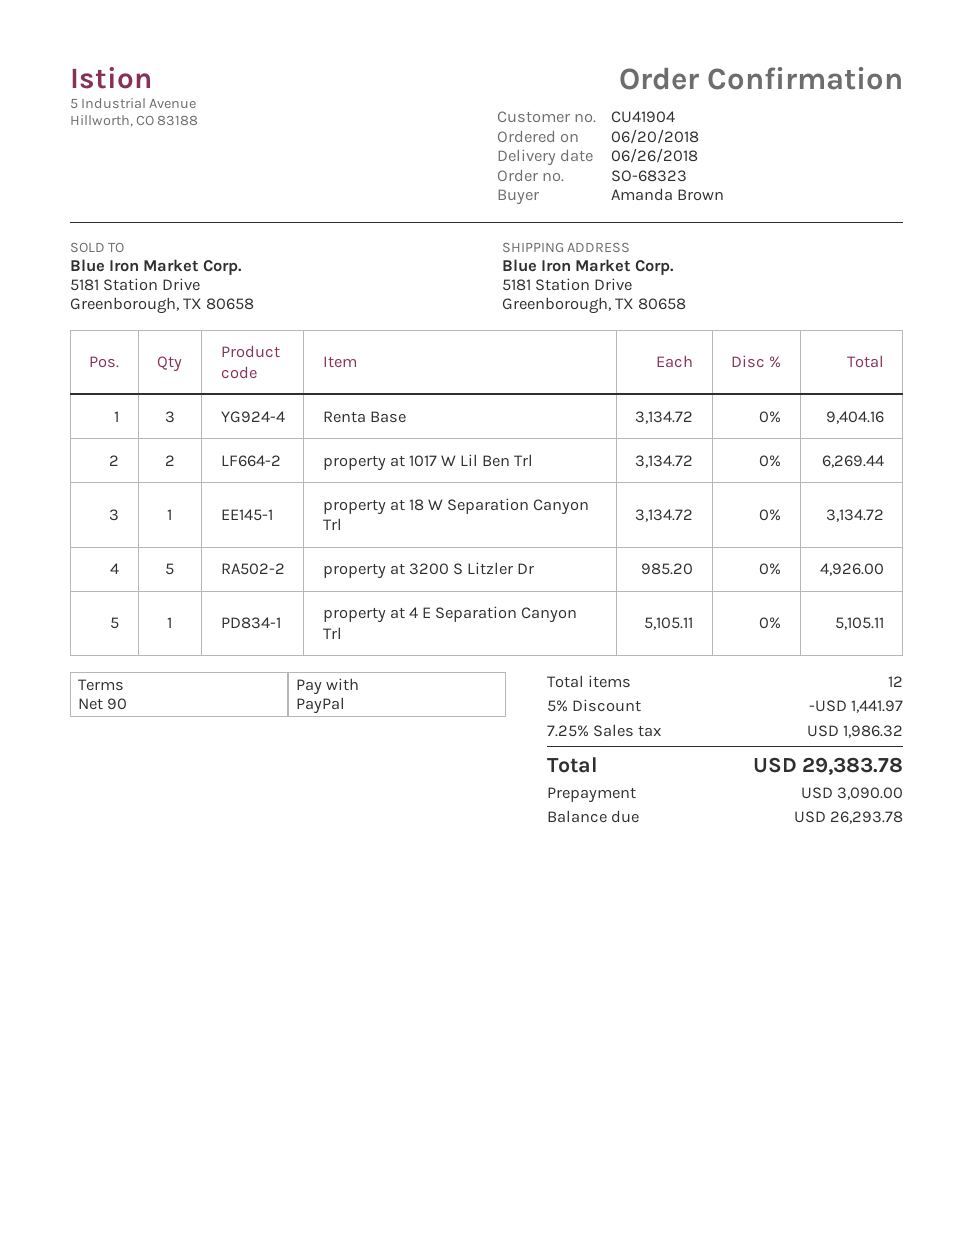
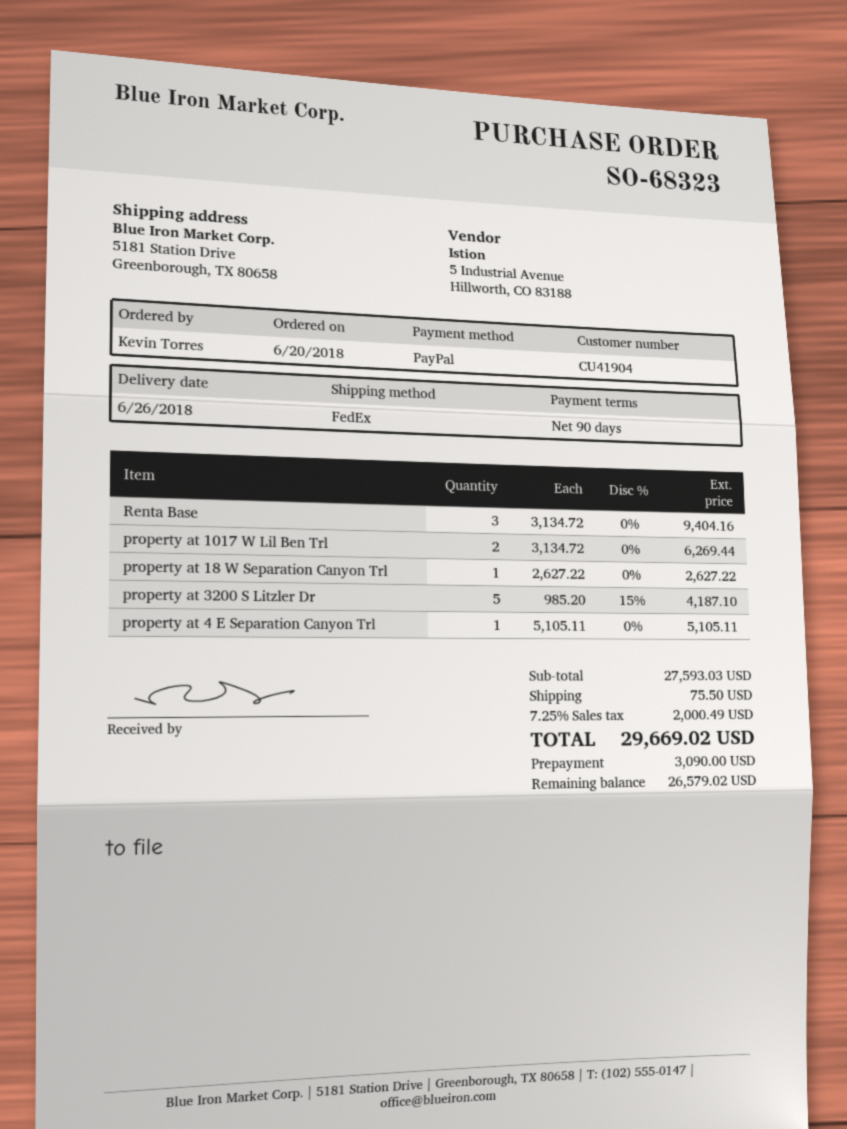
ordered by: Amanda Brown -> Kevin Torres
property at 18 W Separation Canyon Trl: 1 x 3134.72 = 3134.72 -> 1 x 2627.22 = 2627.22
property at 3200 S Litzler Dr: 5 x 985.20 = 4926.00 -> 5 x 985.20 - 15% = 4187.10
discount: 5% = 1441.97 -> none
shipping: none -> 75.50
tax: 7.25% = 1986.32 -> 7.25% = 2000.49
total: 29383.78 -> 29669.02
balance: 26293.78 -> 26579.02

